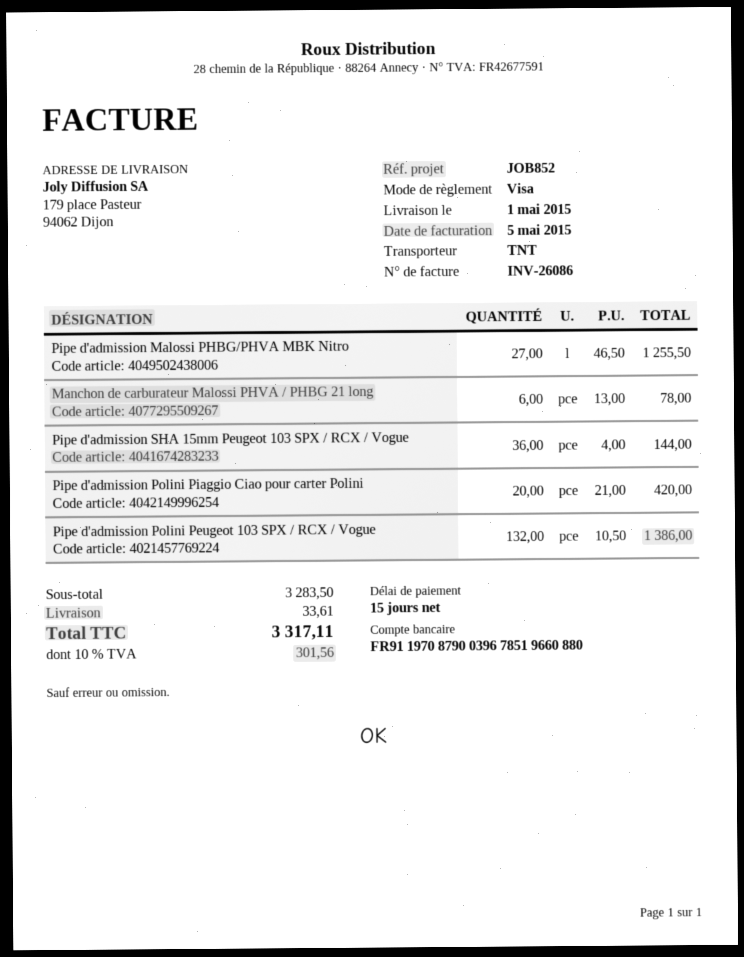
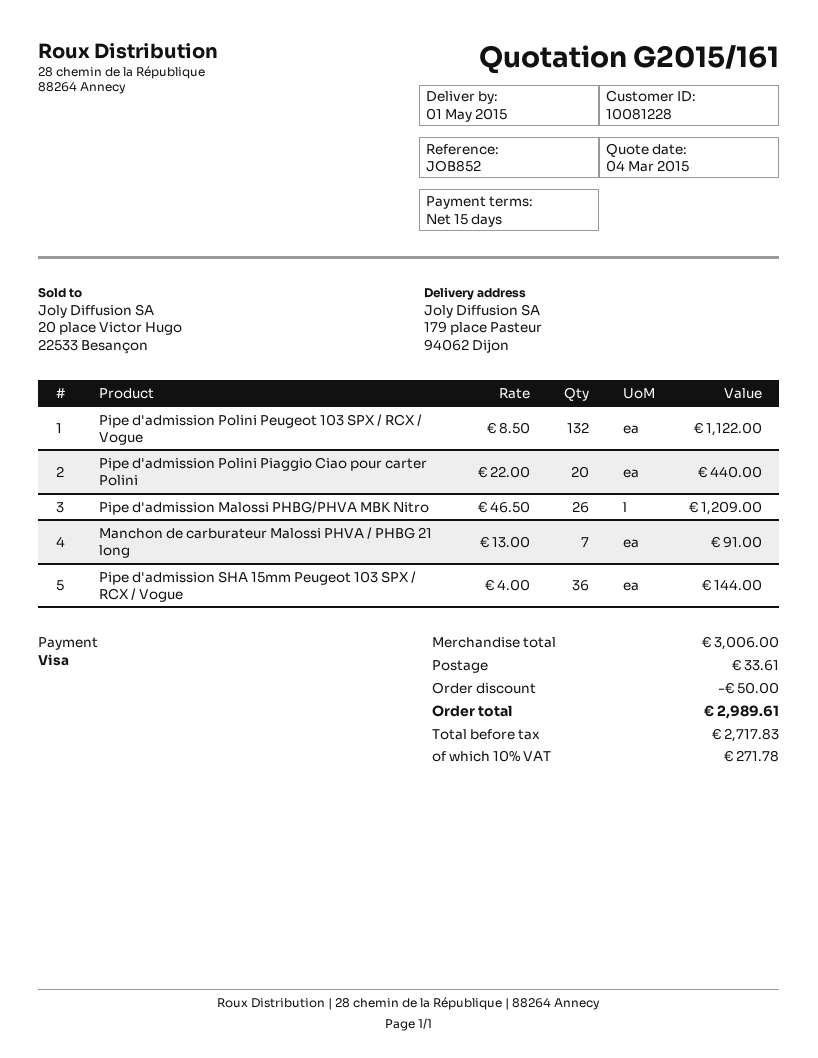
Pipe d'admission Malossi PHBG/PHVA MBK Nitro: 27 x 46.50 = 1255.50 -> 26 x 46.50 = 1209.00
Manchon de carburateur Malossi PHVA / PHBG 21 long: 6 x 13.00 = 78.00 -> 7 x 13.00 = 91.00
Pipe d'admission Polini Piaggio Ciao pour carter Polini: 20 x 21.00 = 420.00 -> 20 x 22.00 = 440.00
Pipe d'admission Polini Peugeot 103 SPX / RCX / Vogue: 132 x 10.50 = 1386.00 -> 132 x 8.50 = 1122.00
subtotal: 3283.50 -> 3006.00
discount: none -> 50.00
tax: 10% = 301.56 -> 10% = 271.78
total: 3317.11 -> 2989.61

